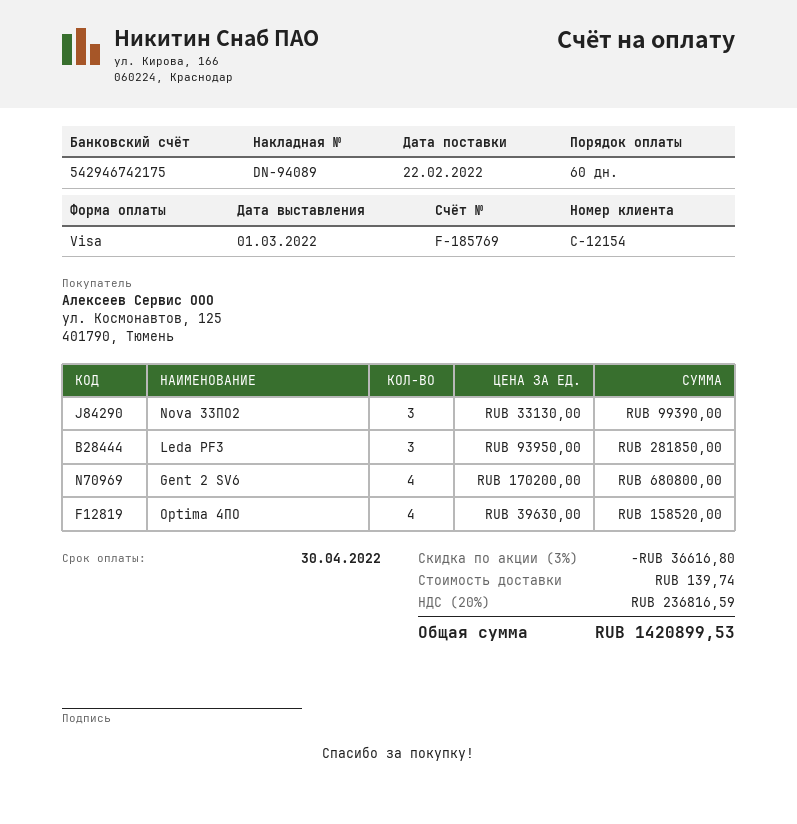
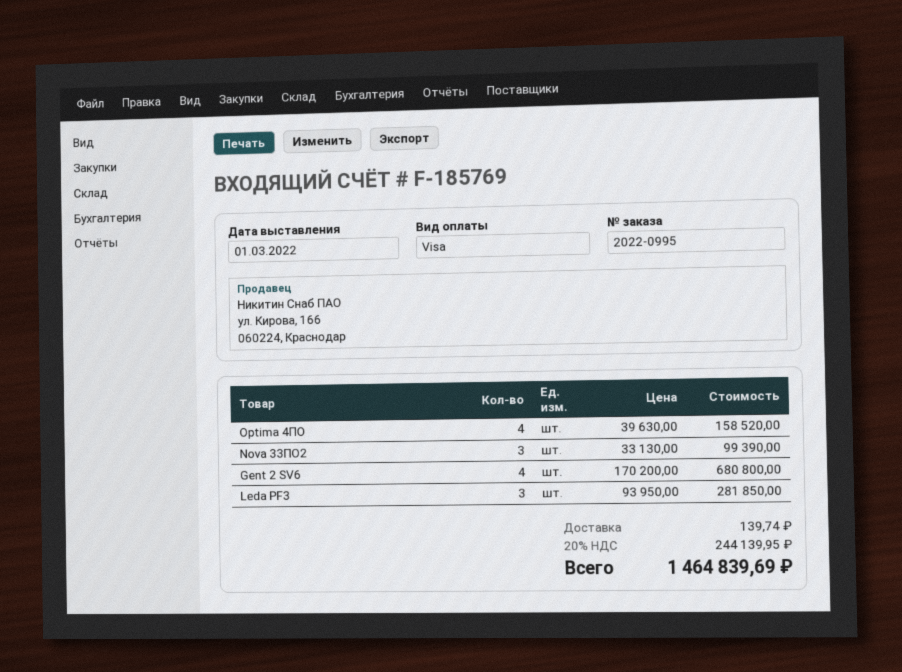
discount: 3% = 36616.80 -> none
tax: 20% = 236816.59 -> 20% = 244139.95
total: 1420899.53 -> 1464839.69

